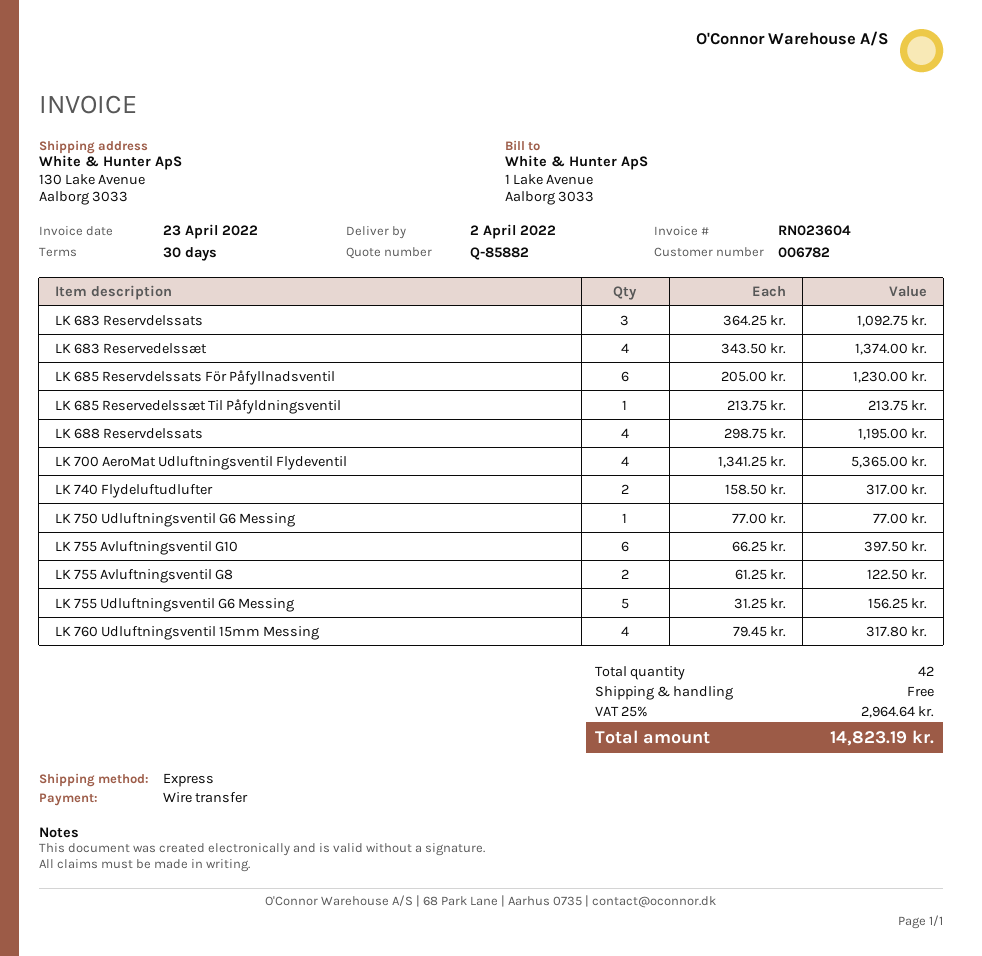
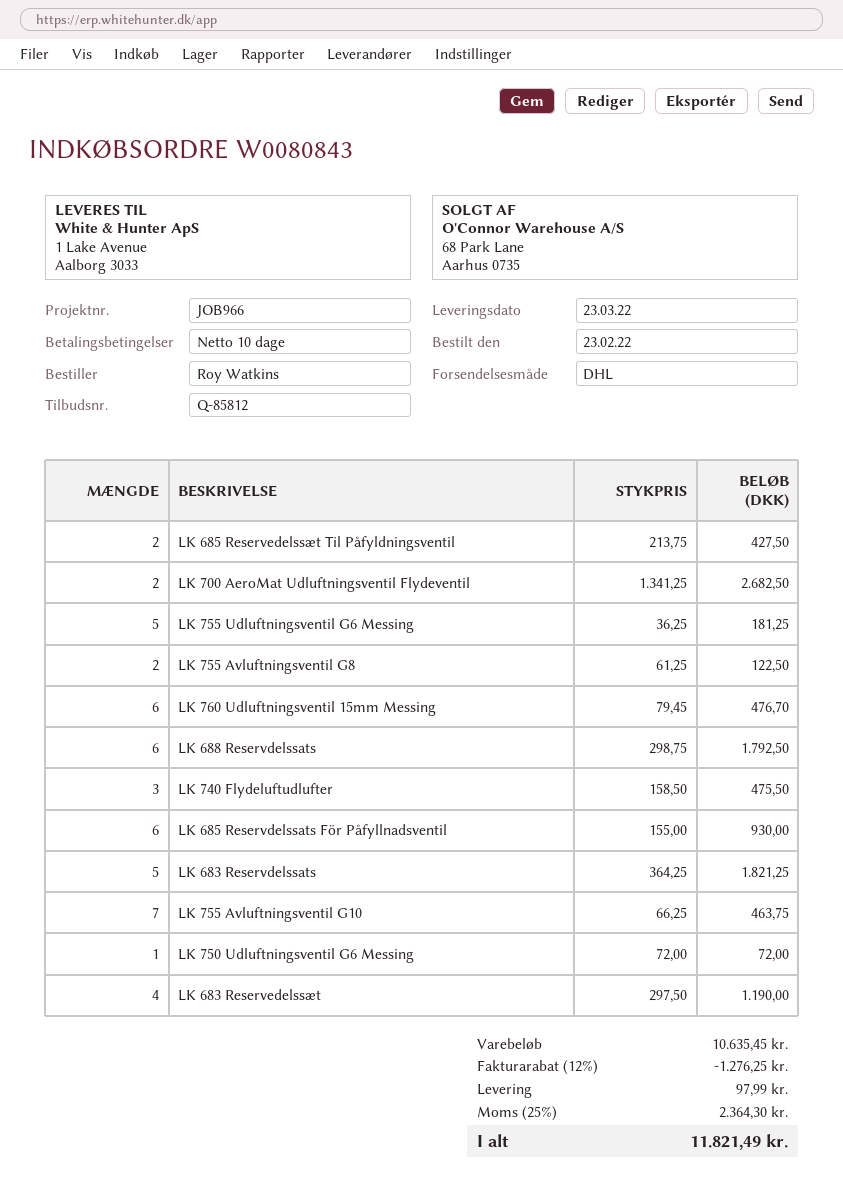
quote number: Q-85882 -> Q-85812
delivery date: 2022-04-02 -> 2022-03-23
payment terms: 30 days -> 10 days
shipping method: express -> DHL
ship to: 130 Lake Avenue, Aalborg 3033 -> 1 Lake Avenue, Aalborg 3033
LK 683 Reservdelssats: 3 x 364.25 = 1092.75 -> 5 x 364.25 = 1821.25
LK 683 Reservedelssæt: 4 x 343.50 = 1374.00 -> 4 x 297.50 = 1190.00
LK 685 Reservdelssats För Påfyllnadsventil: 6 x 205.00 = 1230.00 -> 6 x 155.00 = 930.00
LK 685 Reservedelssæt Til Påfyldningsventil: 1 x 213.75 = 213.75 -> 2 x 213.75 = 427.50
LK 688 Reservdelssats: 4 x 298.75 = 1195.00 -> 6 x 298.75 = 1792.50
LK 700 AeroMat Udluftningsventil Flydeventil: 4 x 1341.25 = 5365.00 -> 2 x 1341.25 = 2682.50
LK 740 Flydeluftudlufter: 2 x 158.50 = 317.00 -> 3 x 158.50 = 475.50
LK 750 Udluftningsventil G6 Messing: 1 x 77.00 = 77.00 -> 1 x 72.00 = 72.00
LK 755 Avluftningsventil G10: 6 x 66.25 = 397.50 -> 7 x 66.25 = 463.75
LK 755 Udluftningsventil G6 Messing: 5 x 31.25 = 156.25 -> 5 x 36.25 = 181.25
LK 760 Udluftningsventil 15mm Messing: 4 x 79.45 = 317.80 -> 6 x 79.45 = 476.70
discount: none -> 12% = 1276.25
shipping: 0.00 -> 97.99
tax: 25% = 2964.64 -> 25% = 2364.30
total: 14823.19 -> 11821.49

